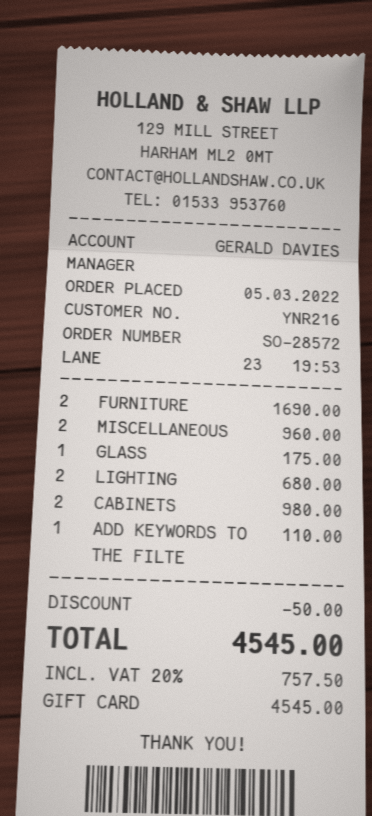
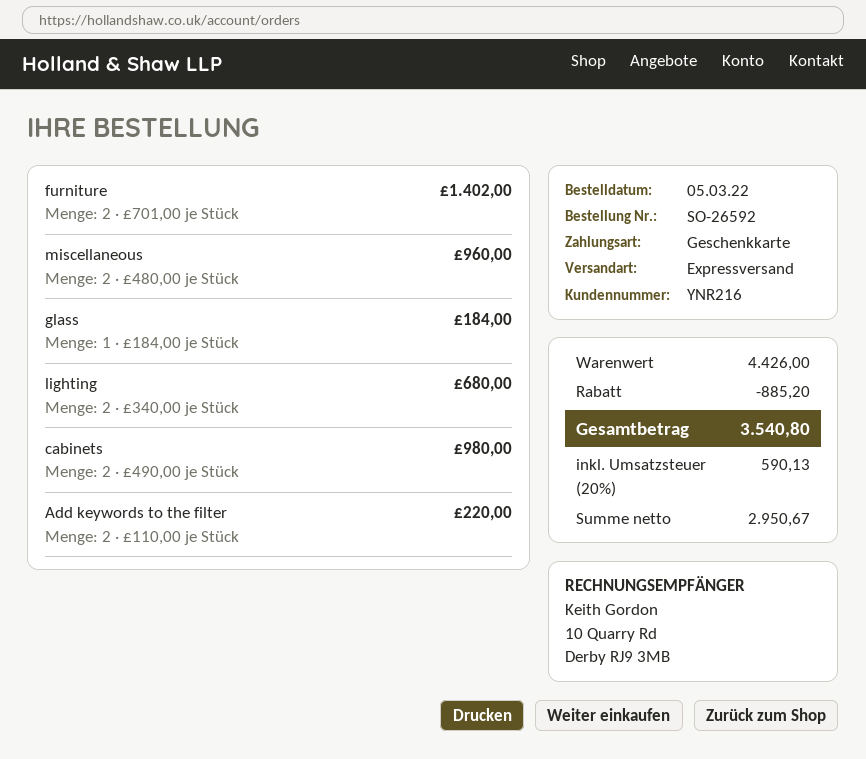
order number: SO-28572 -> SO-26592
FURNITURE: 2 for 1690.00 -> 2 for 1402.00
GLASS: 1 for 175.00 -> 1 for 184.00
ADD KEYWORDS TO THE FILTE: 1 for 110.00 -> 2 for 220.00
discount: 50.00 -> 885.20
tax: 20% = 757.50 -> 20% = 590.13
total: 4545.00 -> 3540.80

